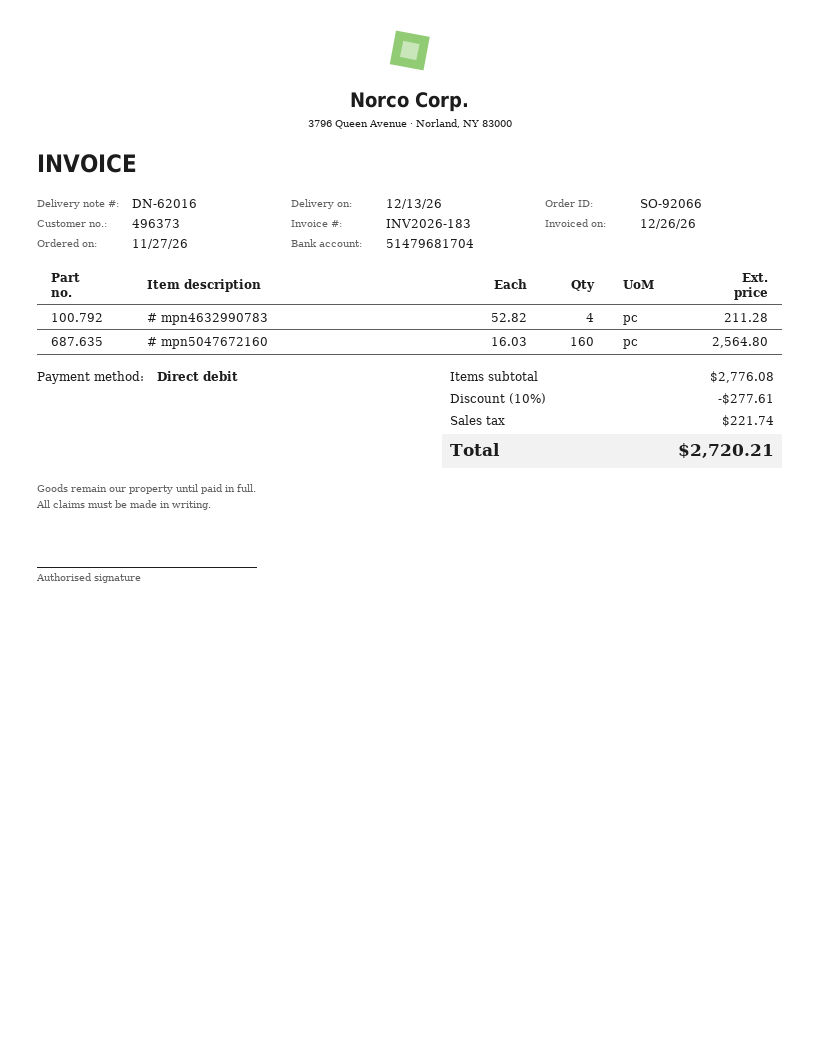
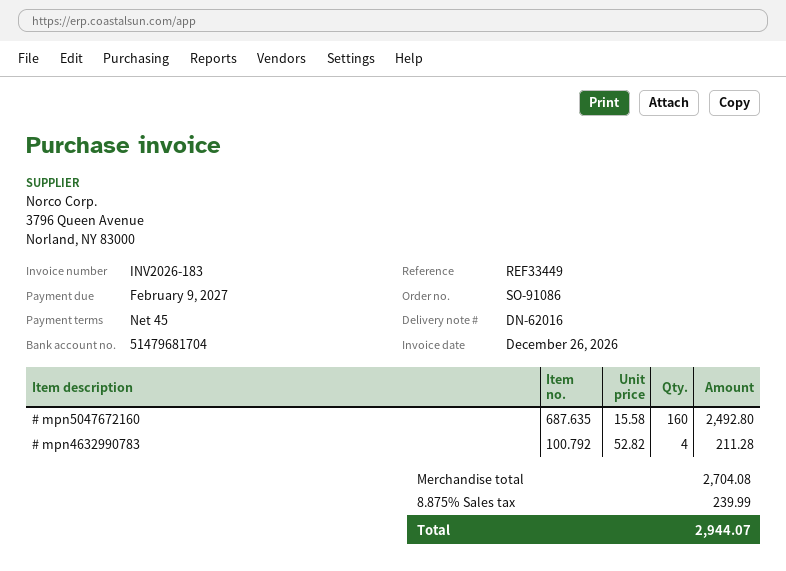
order number: SO-92066 -> SO-91086
# mpn5047672160: 160 x 16.03 = 2564.80 -> 160 x 15.58 = 2492.80
subtotal: 2776.08 -> 2704.08
discount: 10% = 277.61 -> none
tax: 221.74 -> 239.99
total: 2720.21 -> 2944.07

